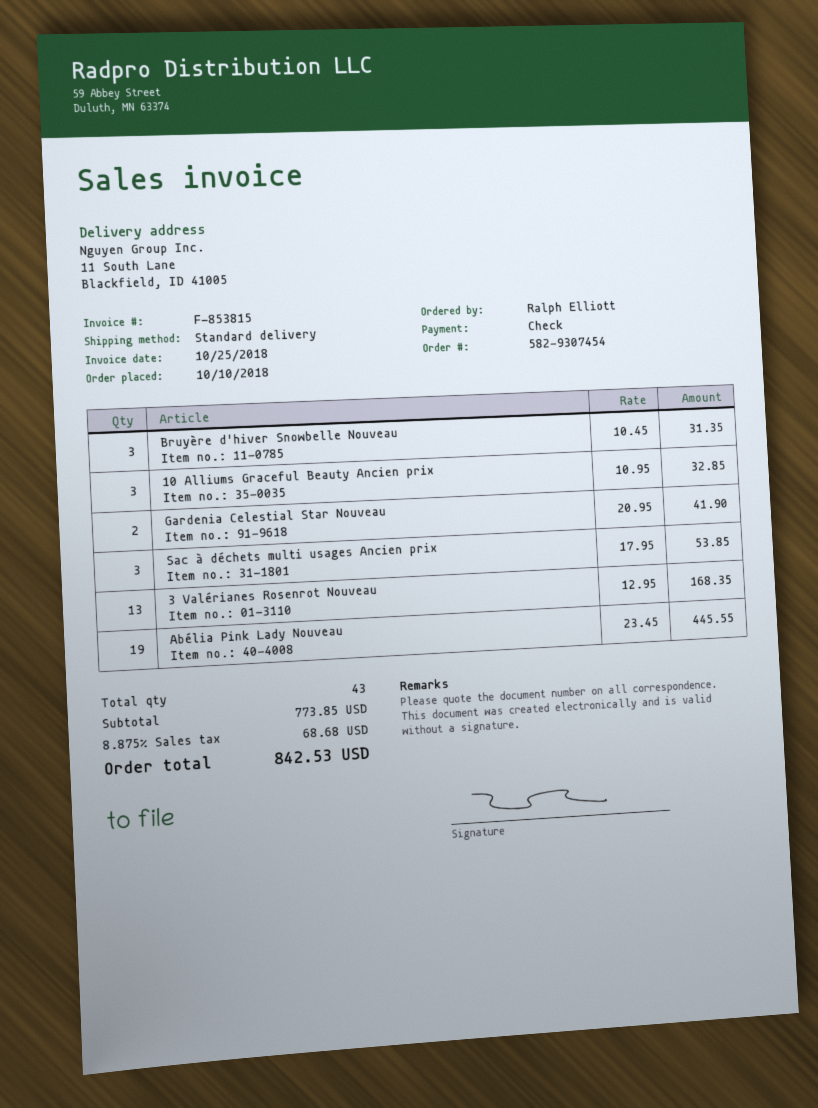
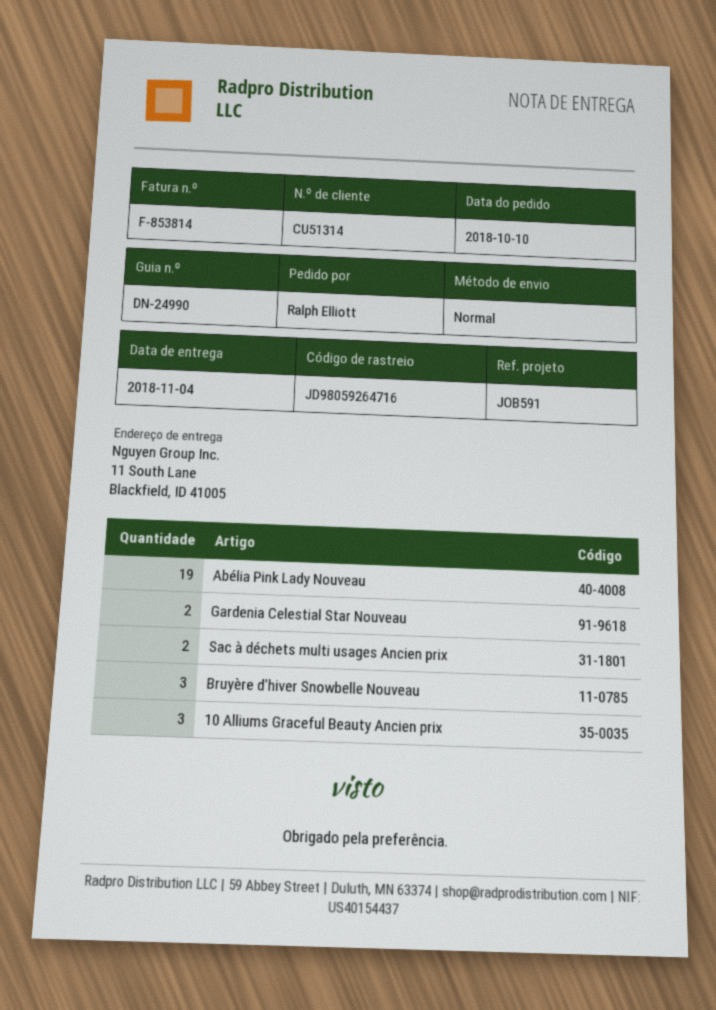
invoice number: F-853815 -> F-853814
Sac à déchets multi usages Ancien prix: 3 -> 2
3 Valérianes Rosenrot Nouveau: 13 -> none

